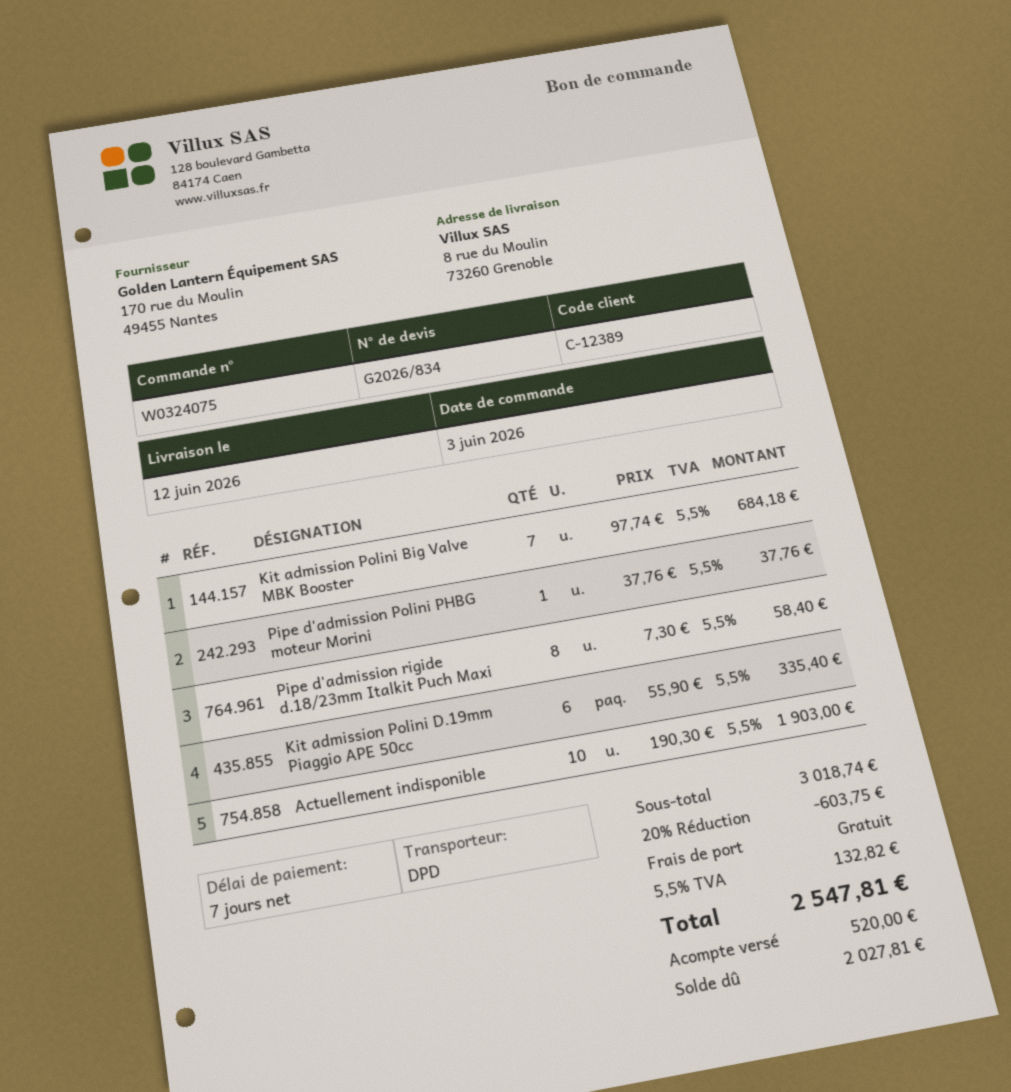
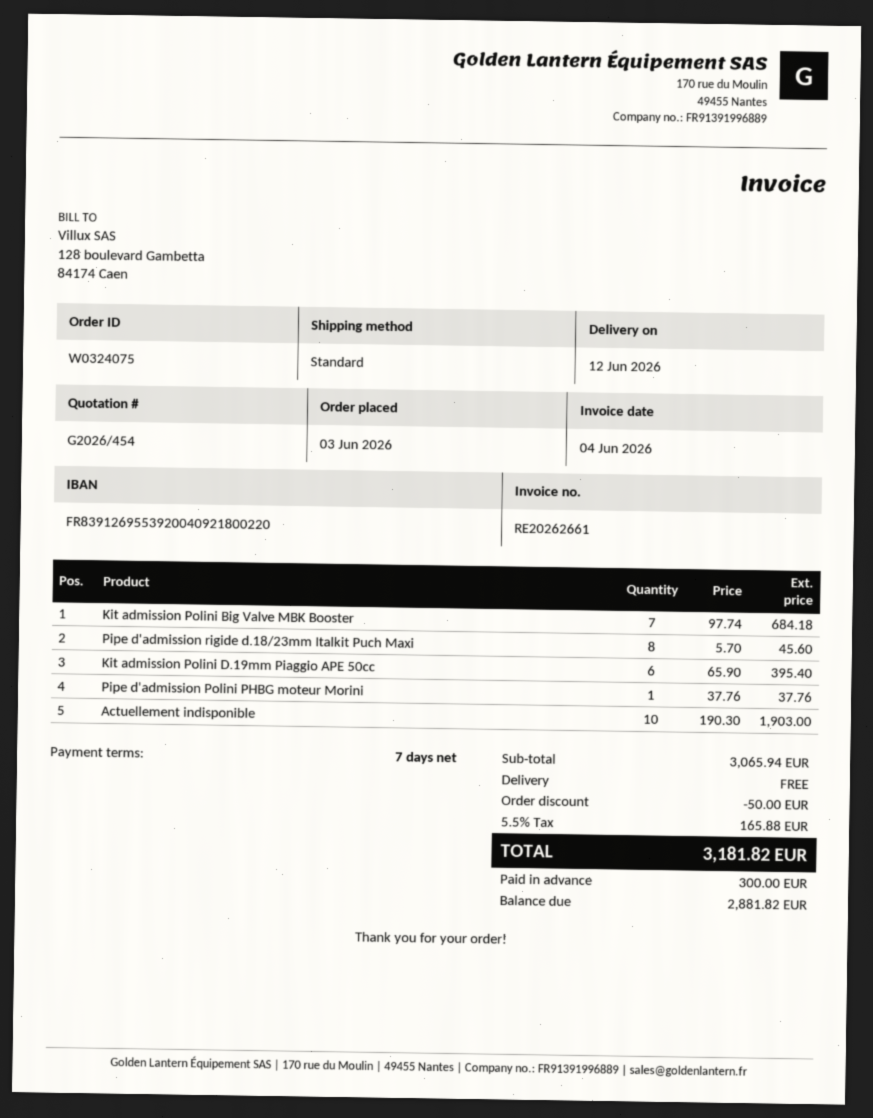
quote number: G2026/834 -> G2026/454
shipping method: DPD -> standard
Pipe d'admission rigide d.18/23mm Italkit Puch Maxi: 8 x 7.30 = 58.40 -> 8 x 5.70 = 45.60
Kit admission Polini D.19mm Piaggio APE 50cc: 6 x 55.90 = 335.40 -> 6 x 65.90 = 395.40
subtotal: 3018.74 -> 3065.94
discount: 603.75 -> 50.00
tax: 5.5% = 132.82 -> 5.5% = 165.88
total: 2547.81 -> 3181.82
deposit: 520.00 -> 300.00
balance: 2027.81 -> 2881.82

